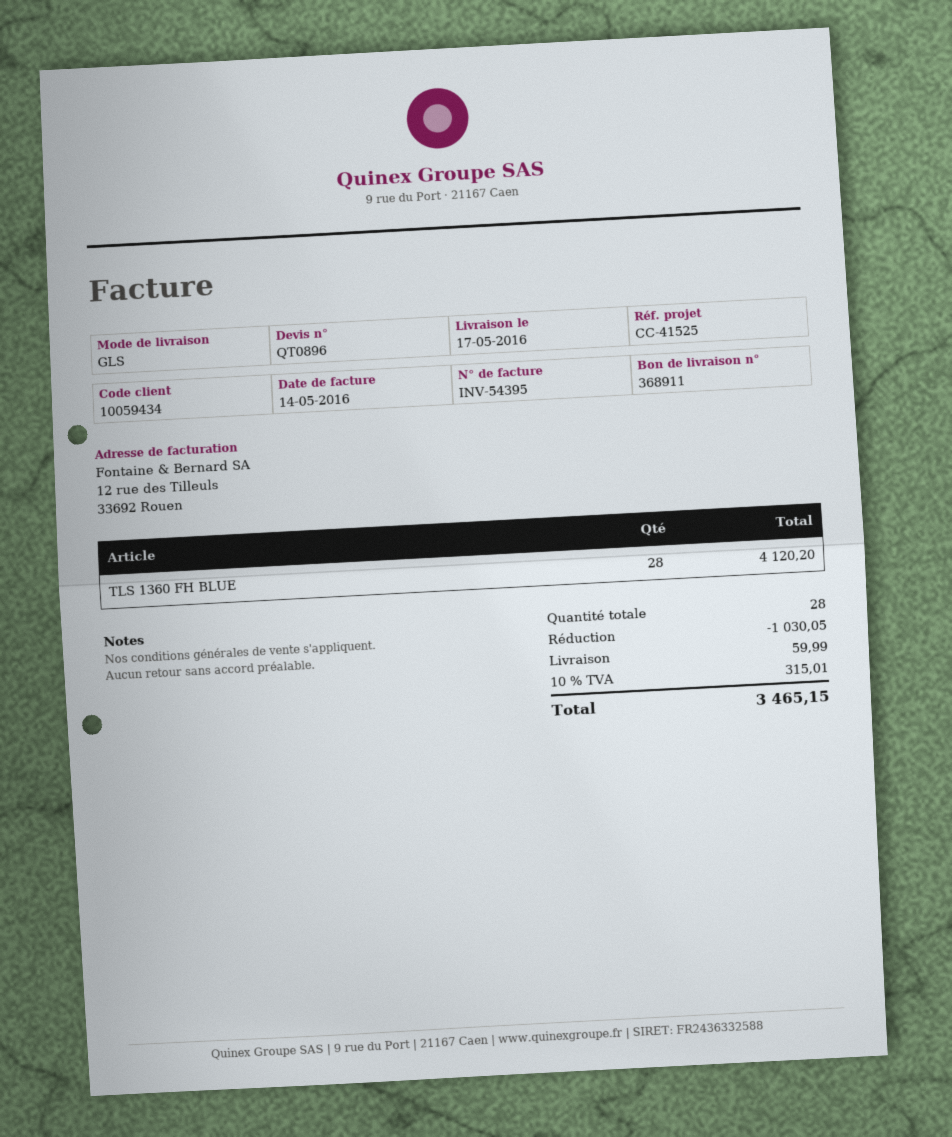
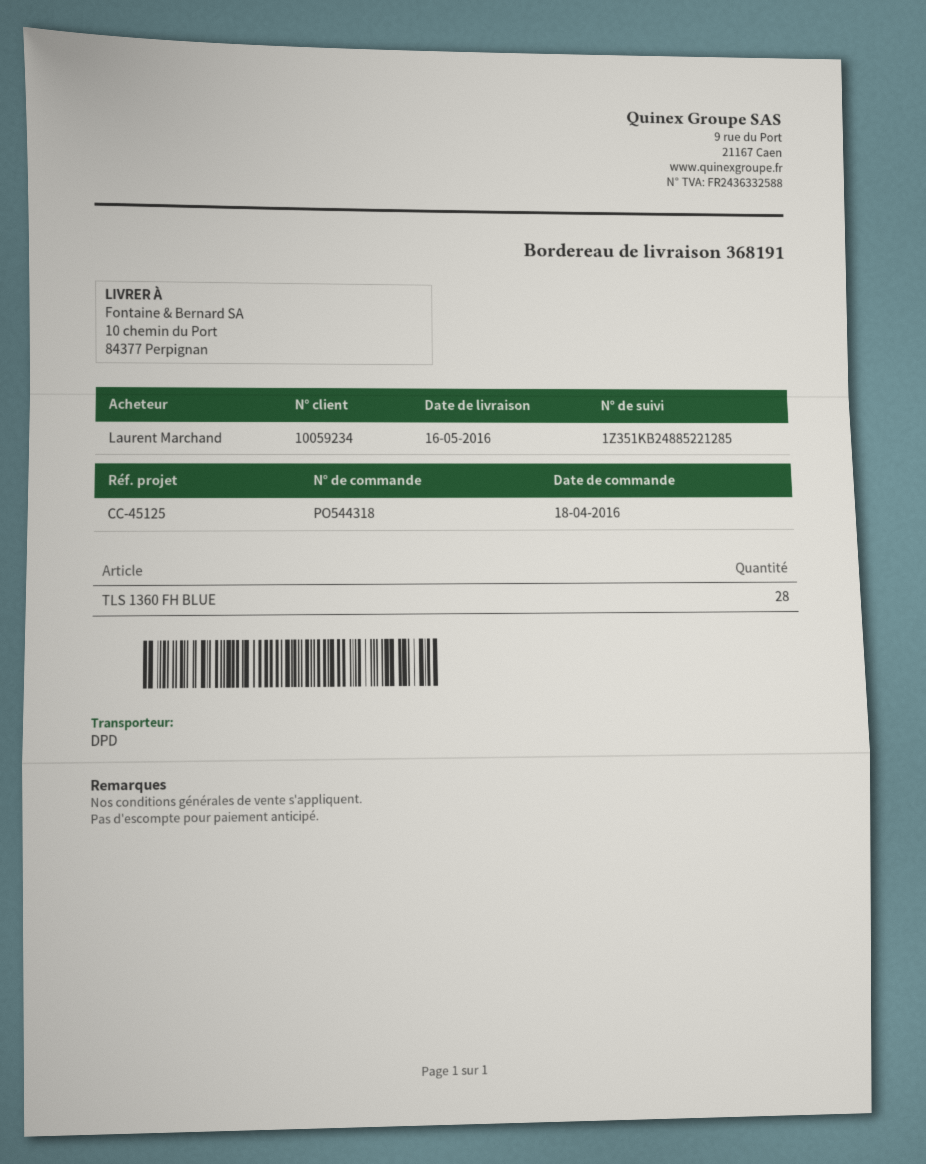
delivery note number: 368911 -> 368191
delivery date: 2016-05-17 -> 2016-05-16
customer number: 10059434 -> 10059234
reference: CC-41525 -> CC-45125
shipping method: GLS -> DPD

